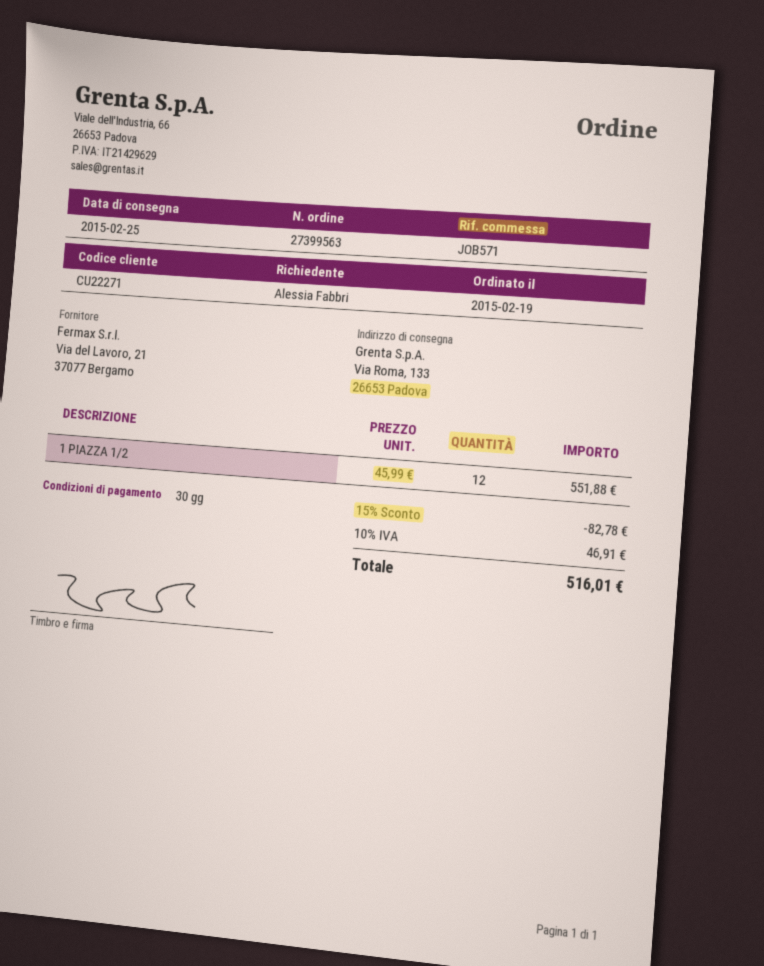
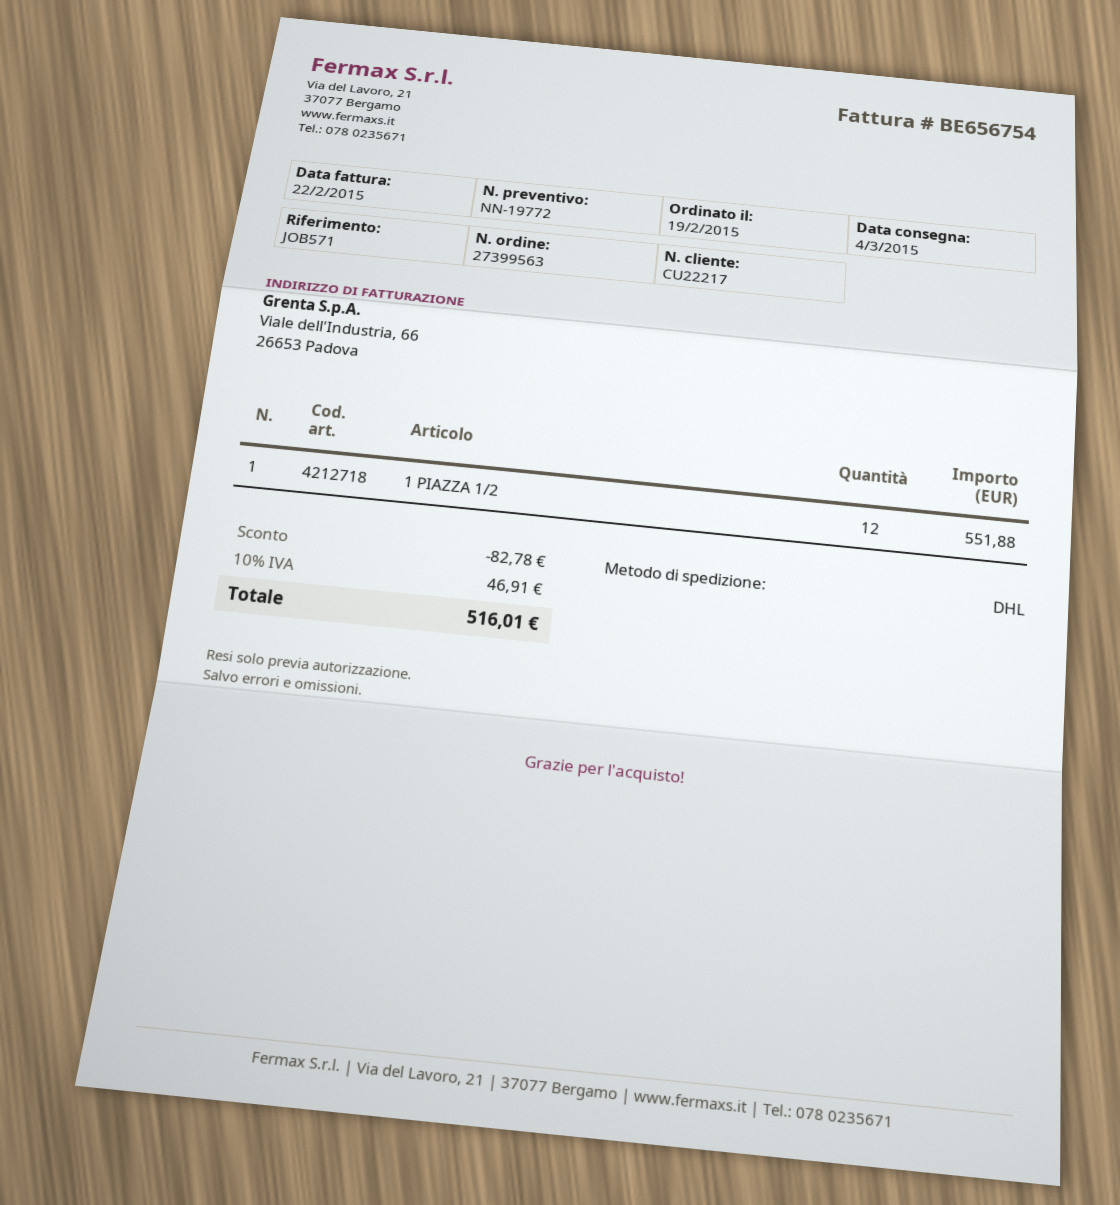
delivery date: 2015-02-25 -> 2015-03-04
customer number: CU22271 -> CU22217

